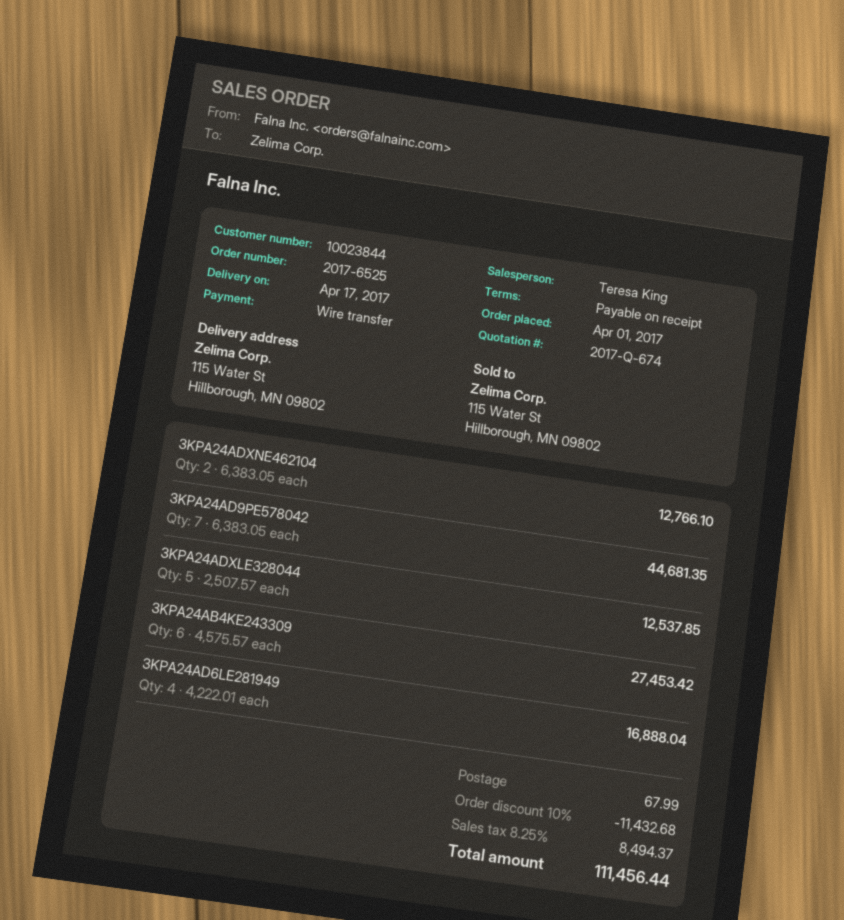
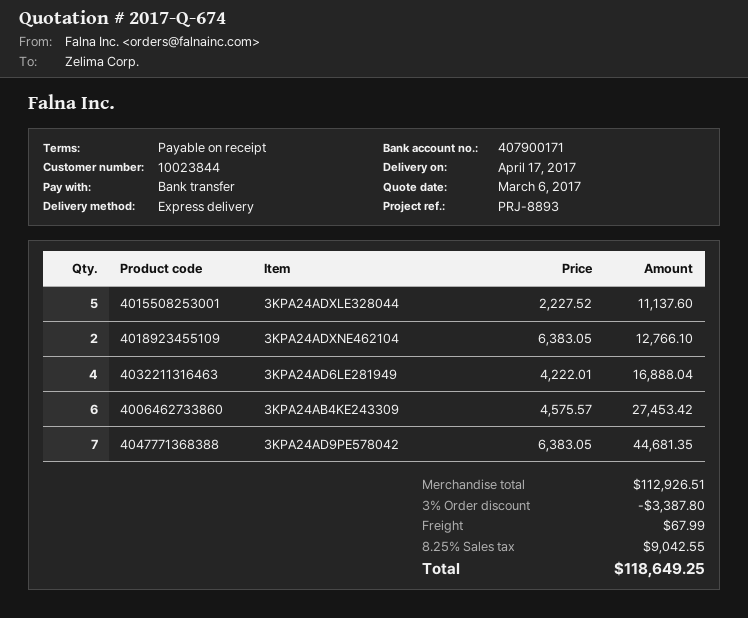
3KPA24ADXLE328044: 5 x 2507.57 = 12537.85 -> 5 x 2227.52 = 11137.60
discount: 10% = 11432.68 -> 3% = 3387.80
tax: 8.25% = 8494.37 -> 8.25% = 9042.55
total: 111456.44 -> 118649.25

